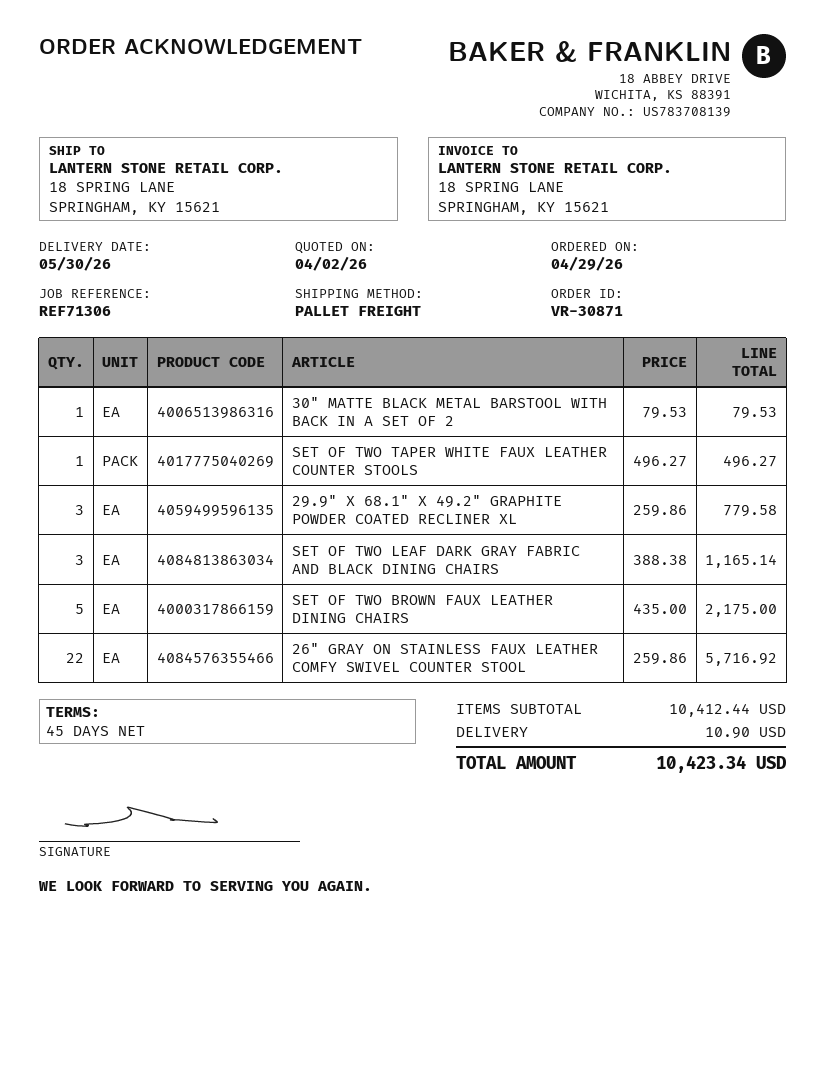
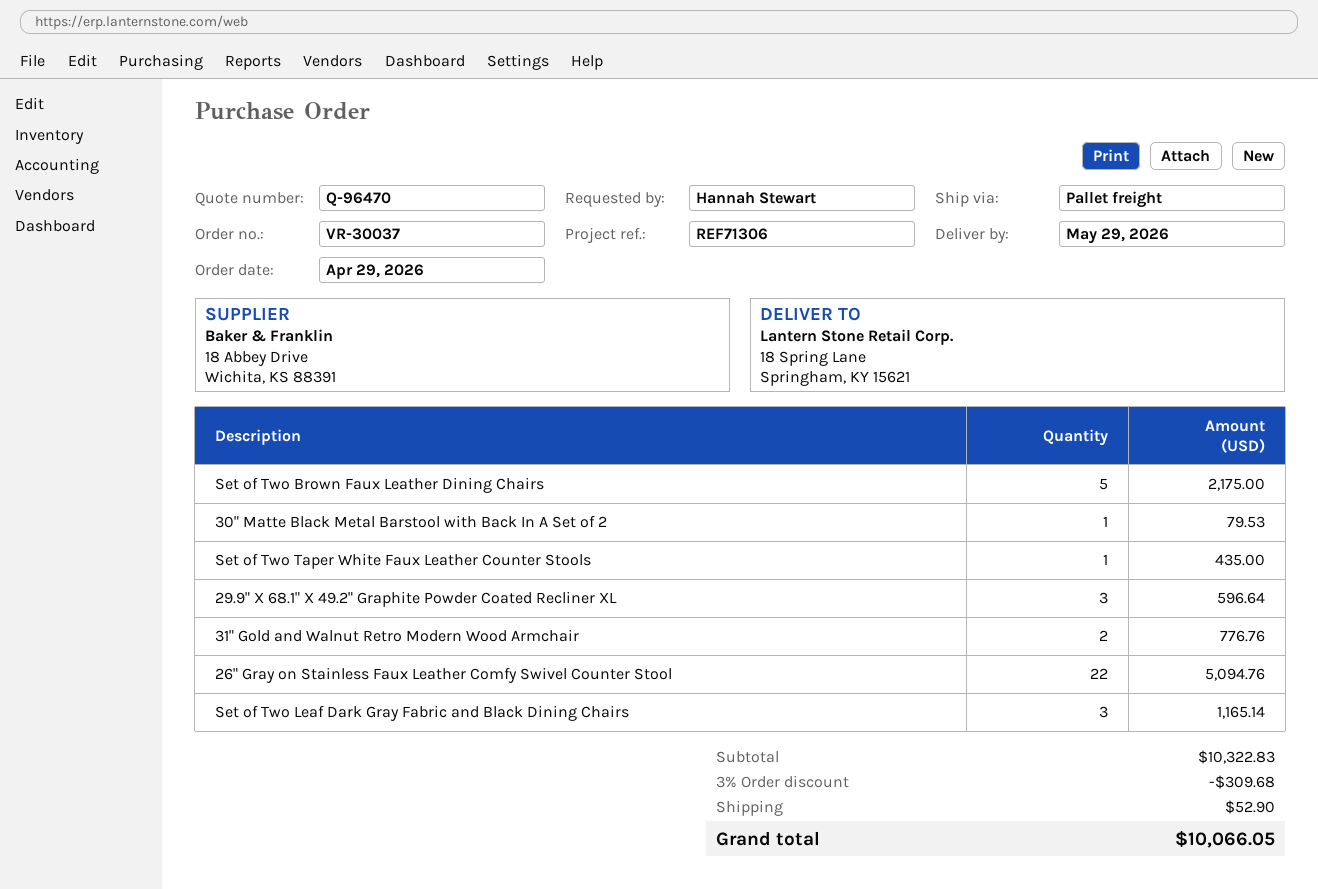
order number: VR-30871 -> VR-30037
delivery date: 2026-05-30 -> 2026-05-29
SET OF TWO TAPER WHITE FAUX LEATHER COUNTER STOOLS: 1 for 496.27 -> 1 for 435.00
29.9" X 68.1" X 49.2" GRAPHITE POWDER COATED RECLINER XL: 3 for 779.58 -> 3 for 596.64
26" GRAY ON STAINLESS FAUX LEATHER COMFY SWIVEL COUNTER STOOL: 22 for 5716.92 -> 22 for 5094.76
31" Gold and Walnut Retro Modern Wood Armchair: none -> 2 for 776.76
subtotal: 10412.44 -> 10322.83
discount: none -> 3% = 309.68
shipping: 10.90 -> 52.90
total: 10423.34 -> 10066.05

